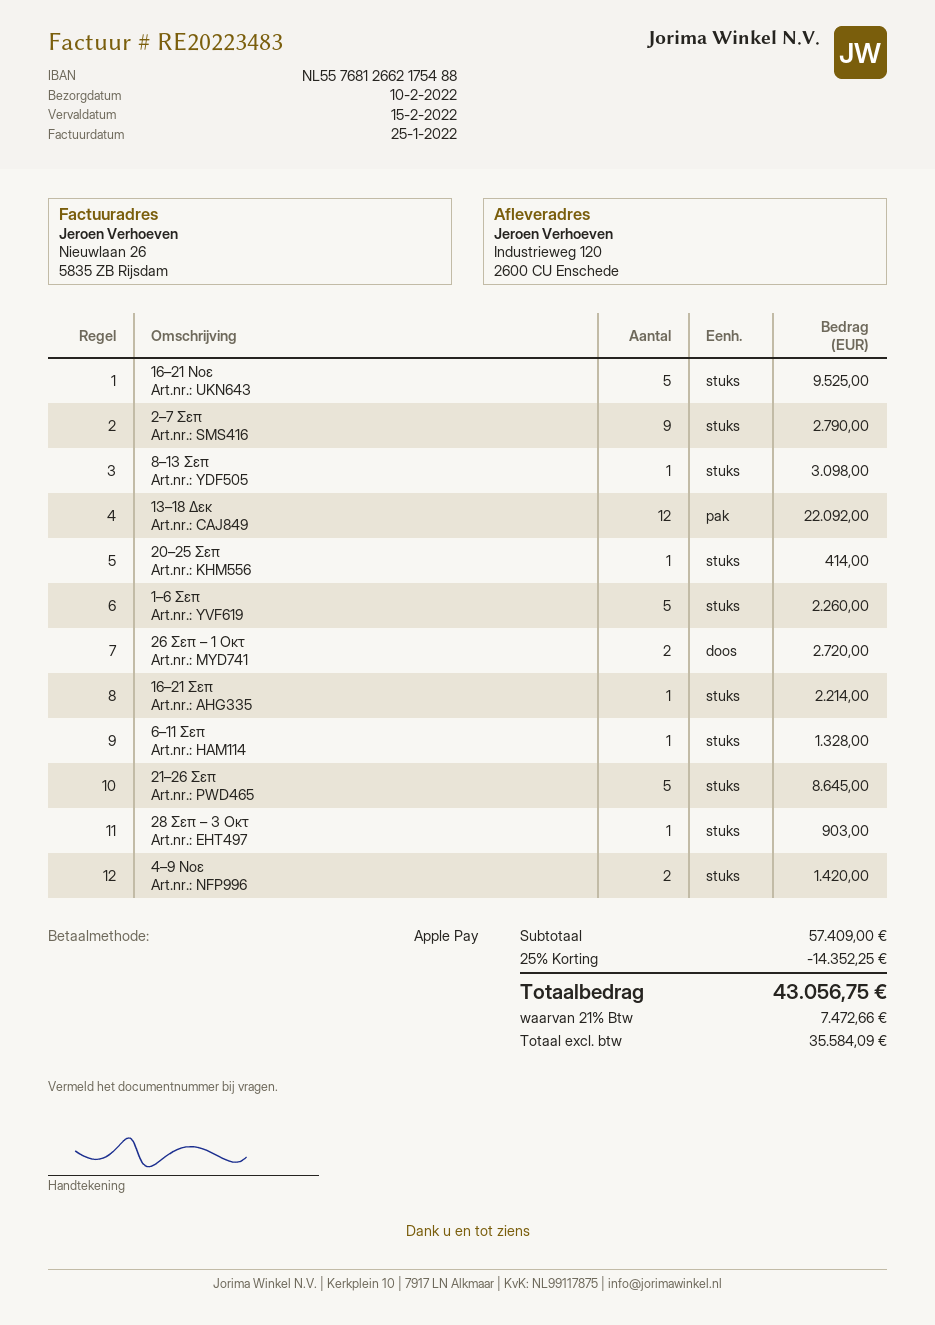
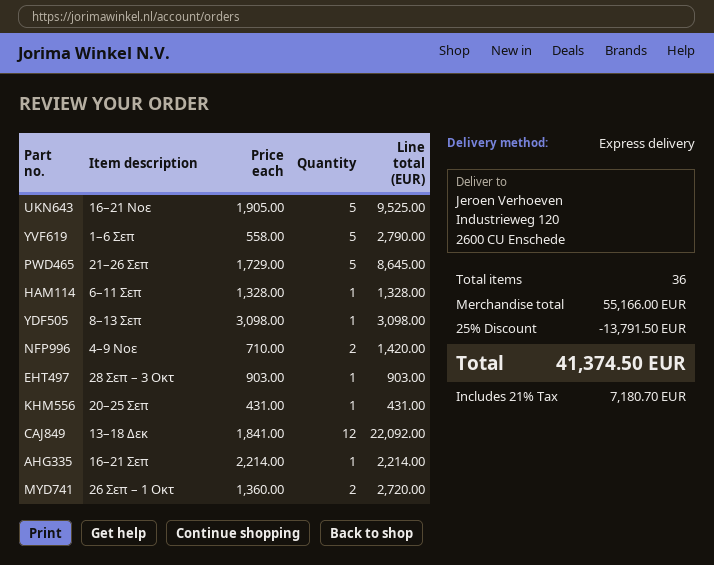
2–7 Σεπ: 9 for 2790.00 -> none
20–25 Σεπ: 1 for 414.00 -> 1 for 431.00
1–6 Σεπ: 5 for 2260.00 -> 5 for 2790.00
subtotal: 57409.00 -> 55166.00
discount: 25% = 14352.25 -> 25% = 13791.50
tax: 21% = 7472.66 -> 21% = 7180.70
total: 43056.75 -> 41374.50

